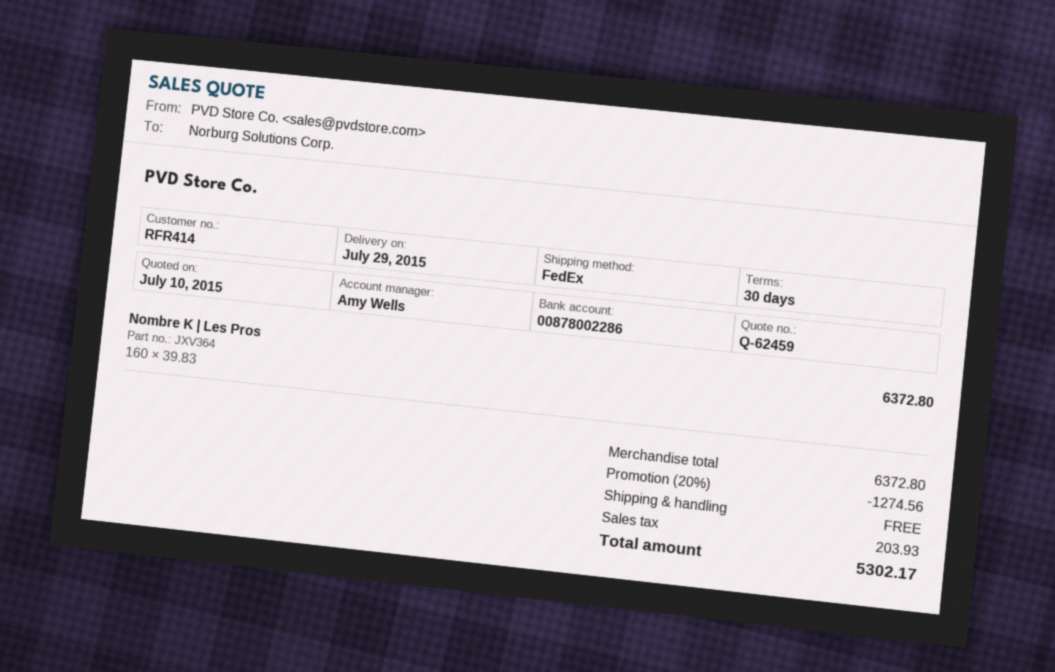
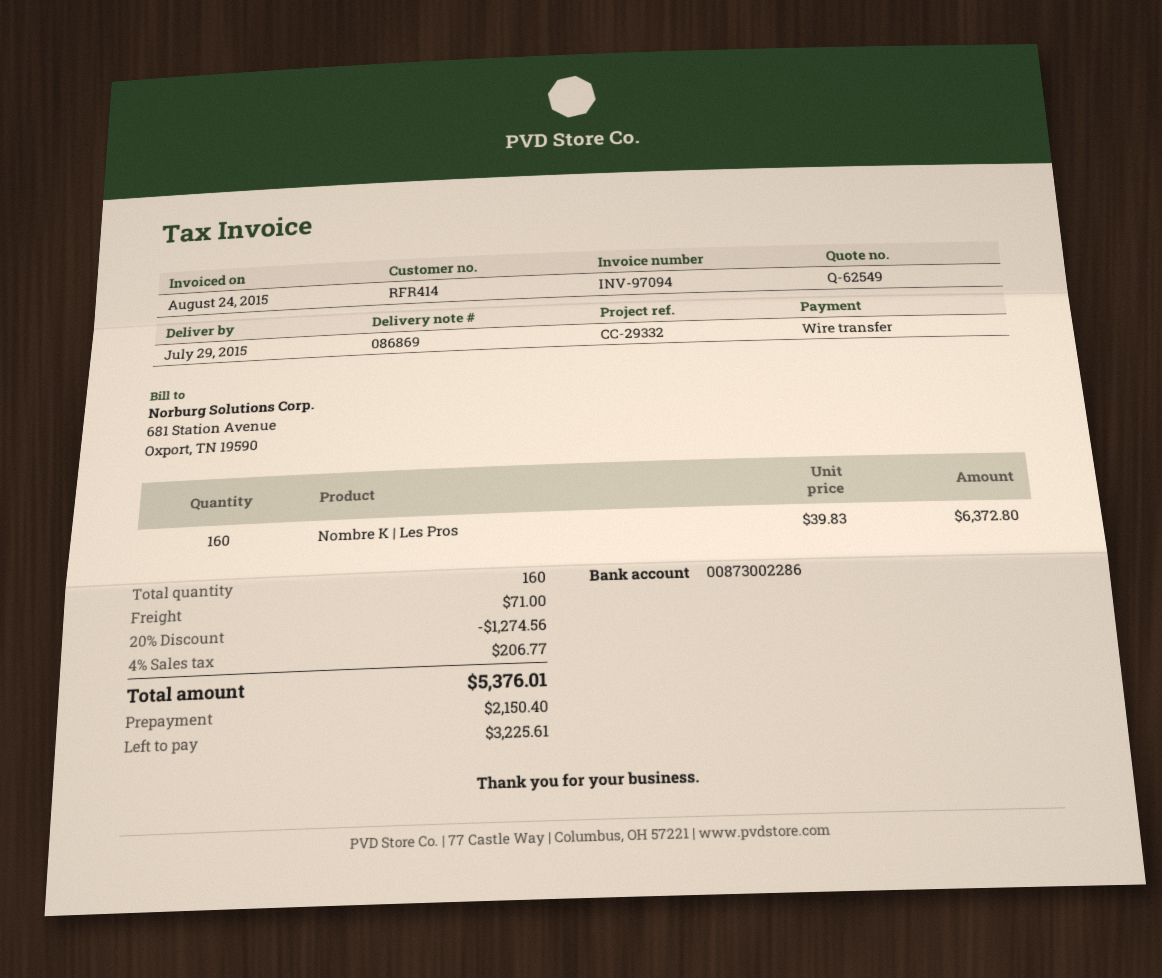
quote number: Q-62459 -> Q-62549
bank account: 00878002286 -> 00873002286
shipping: 0.00 -> 71.00
tax: 203.93 -> 206.77
total: 5302.17 -> 5376.01

